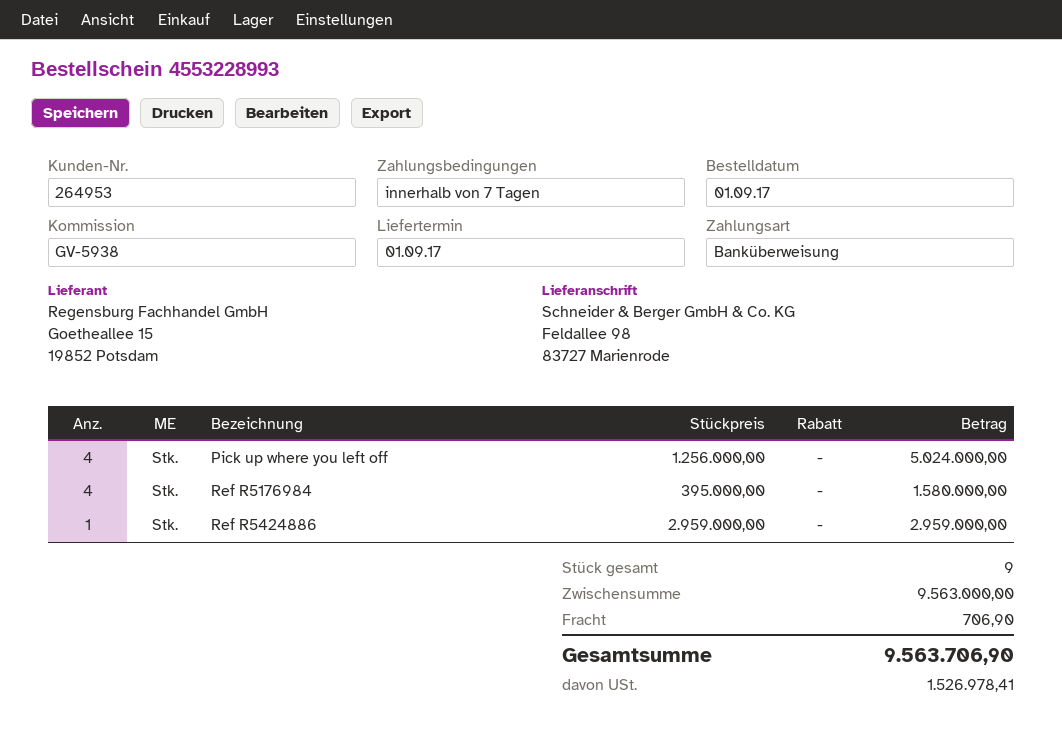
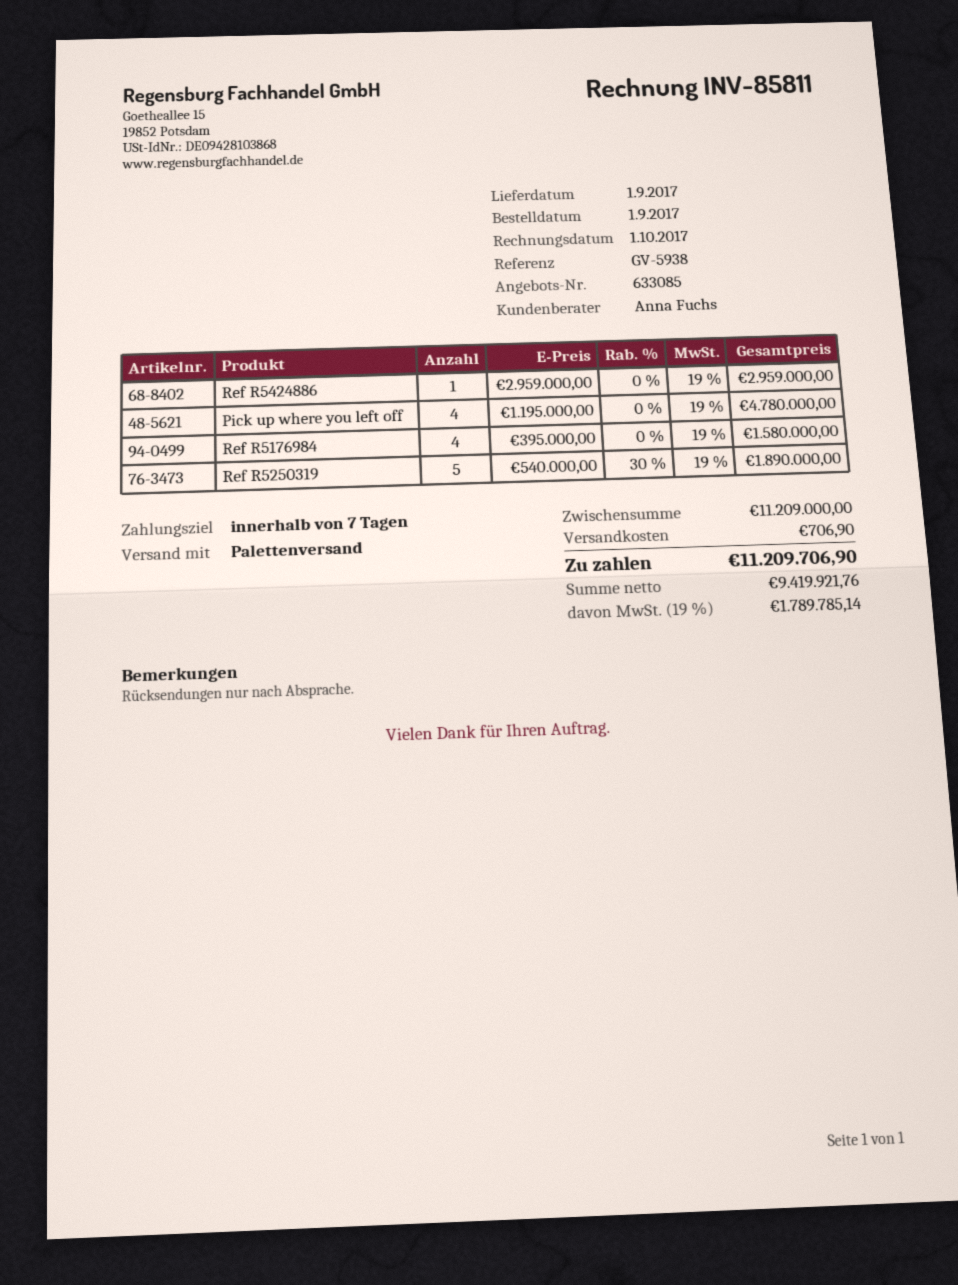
Pick up where you left off: 4 x 1256000.00 = 5024000.00 -> 4 x 1195000.00 = 4780000.00
Ref R5250319: none -> 5 x 540000.00 - 30% = 1890000.00
subtotal: 9563000.00 -> 11209000.00
tax: 1526978.41 -> 1789785.14
total: 9563706.90 -> 11209706.90

